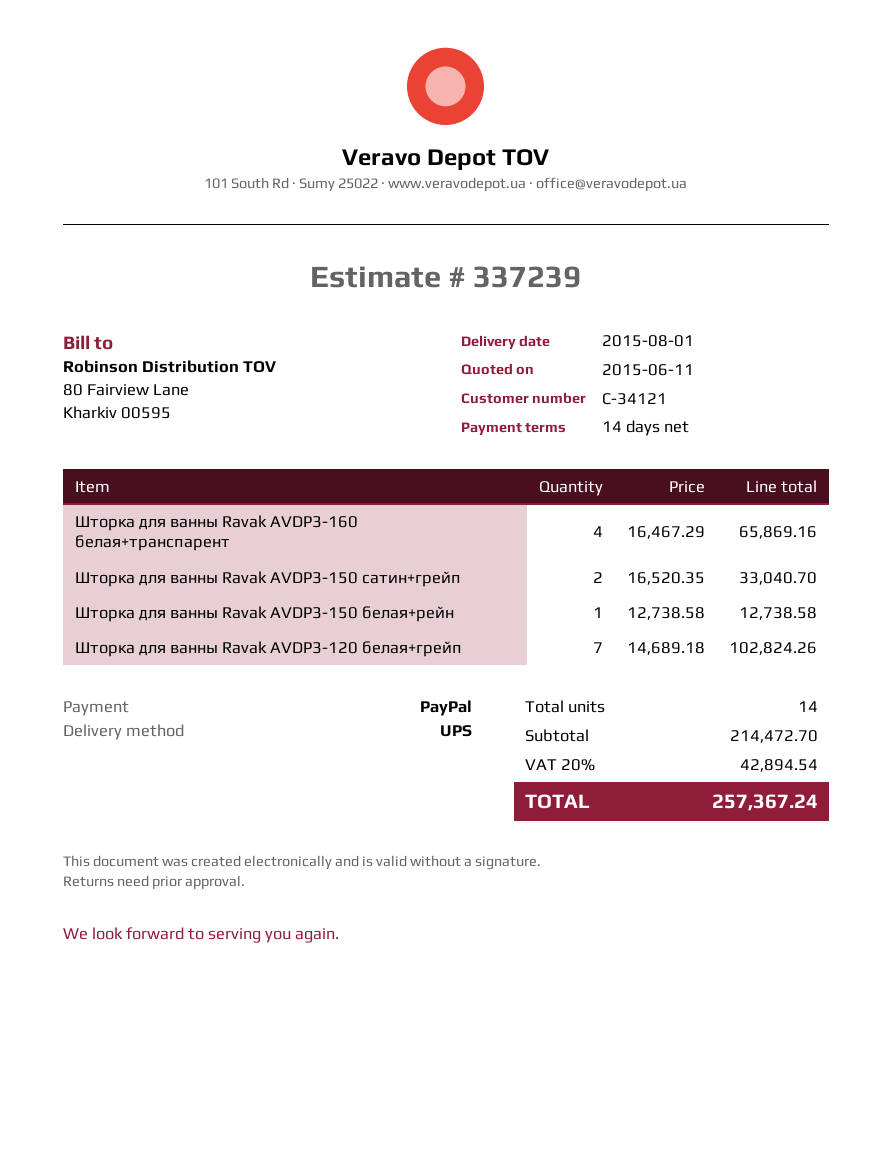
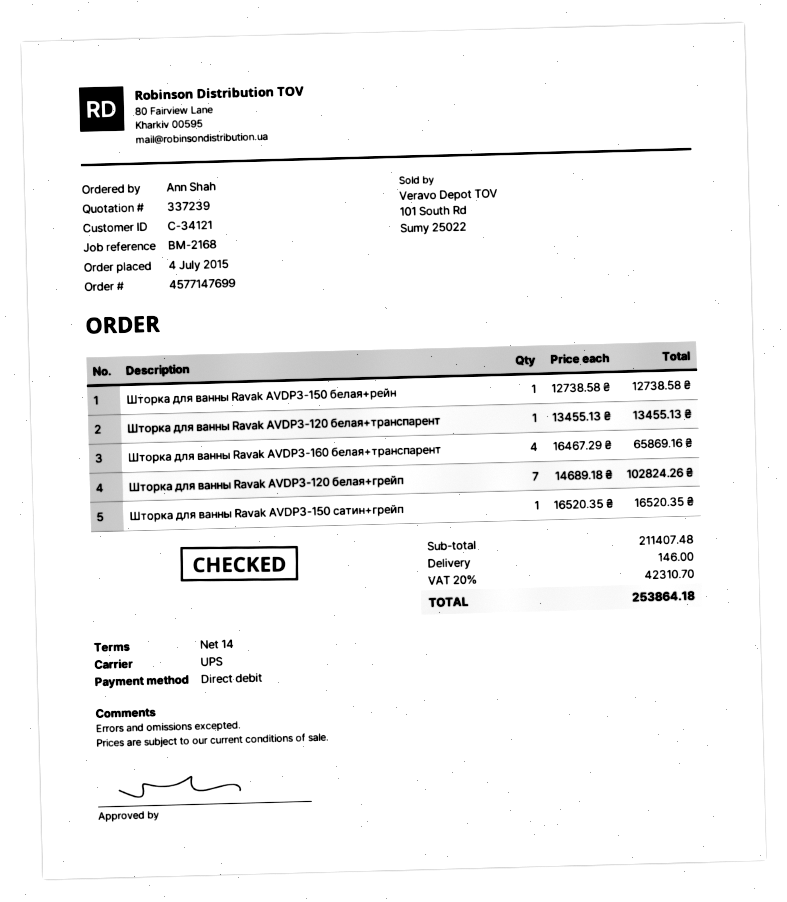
payment method: PayPal -> direct debit
Шторка для ванны Ravak AVDP3-150 сатин+грейп: 2 x 16520.35 = 33040.70 -> 1 x 16520.35 = 16520.35
Шторка для ванны Ravak AVDP3-120 белая+транспарент: none -> 1 x 13455.13 = 13455.13
subtotal: 214472.70 -> 211407.48
shipping: none -> 146.00
tax: 20% = 42894.54 -> 20% = 42310.70
total: 257367.24 -> 253864.18

